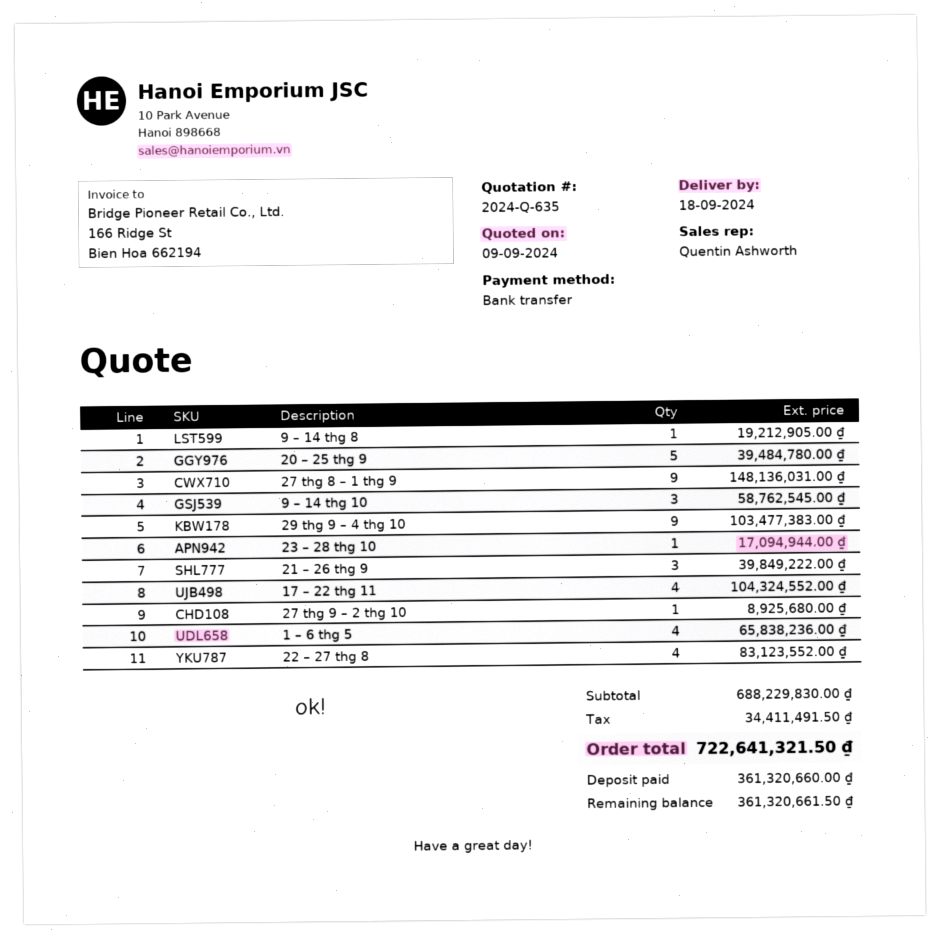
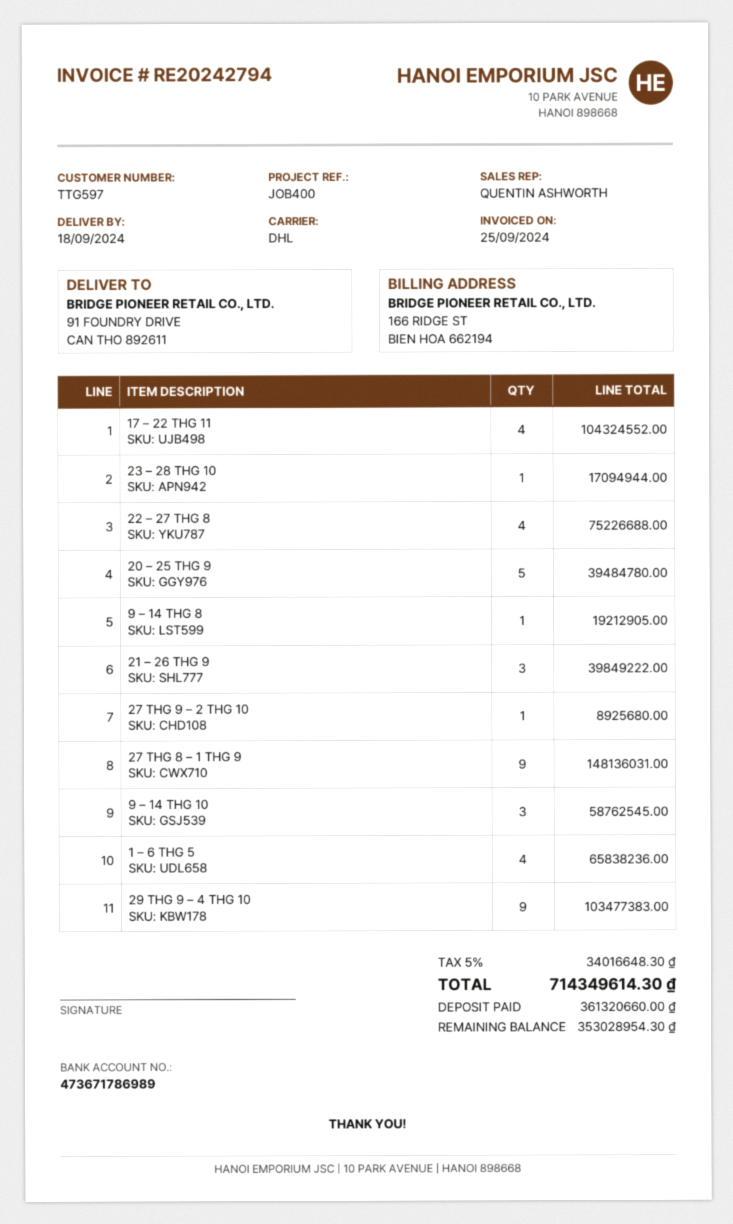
22 – 27 thg 8: 4 for 83123552.00 -> 4 for 75226688.00
tax: 34411491.50 -> 34016648.30
total: 722641321.50 -> 714349614.30
balance: 361320661.50 -> 353028954.30

